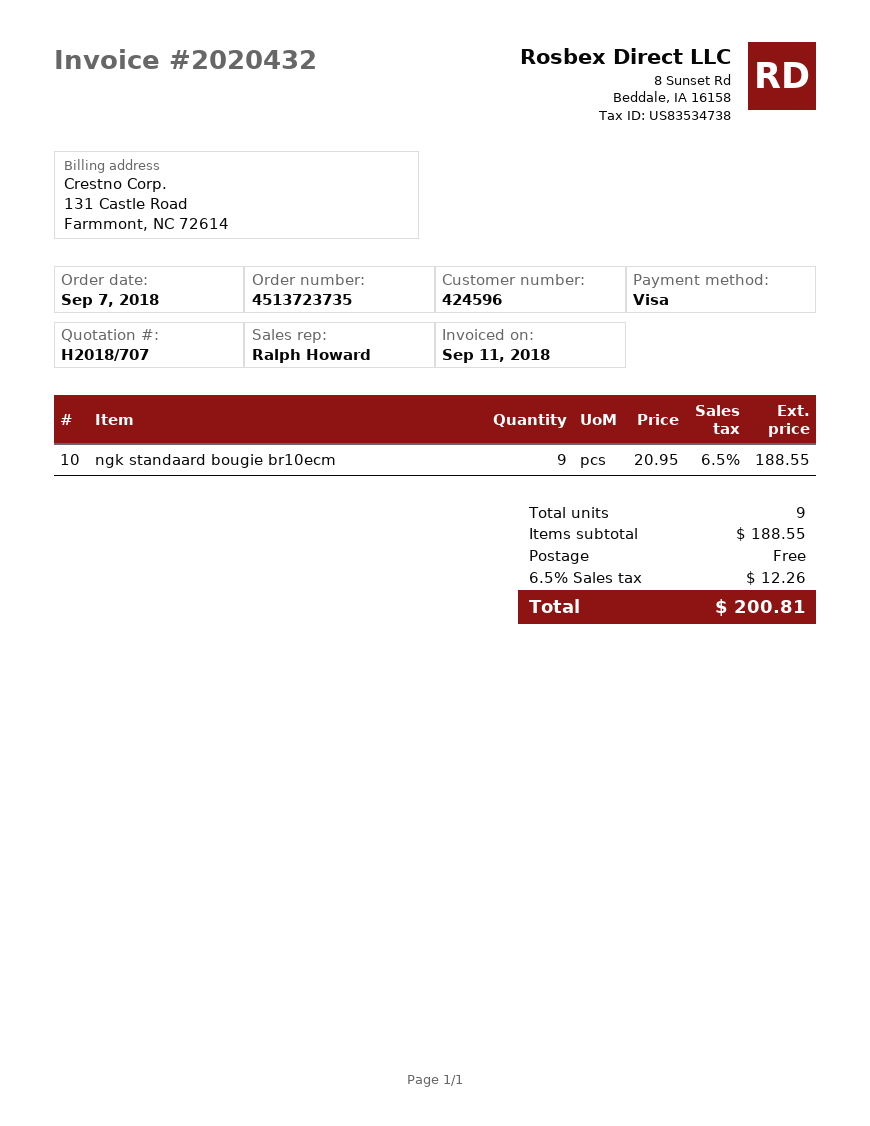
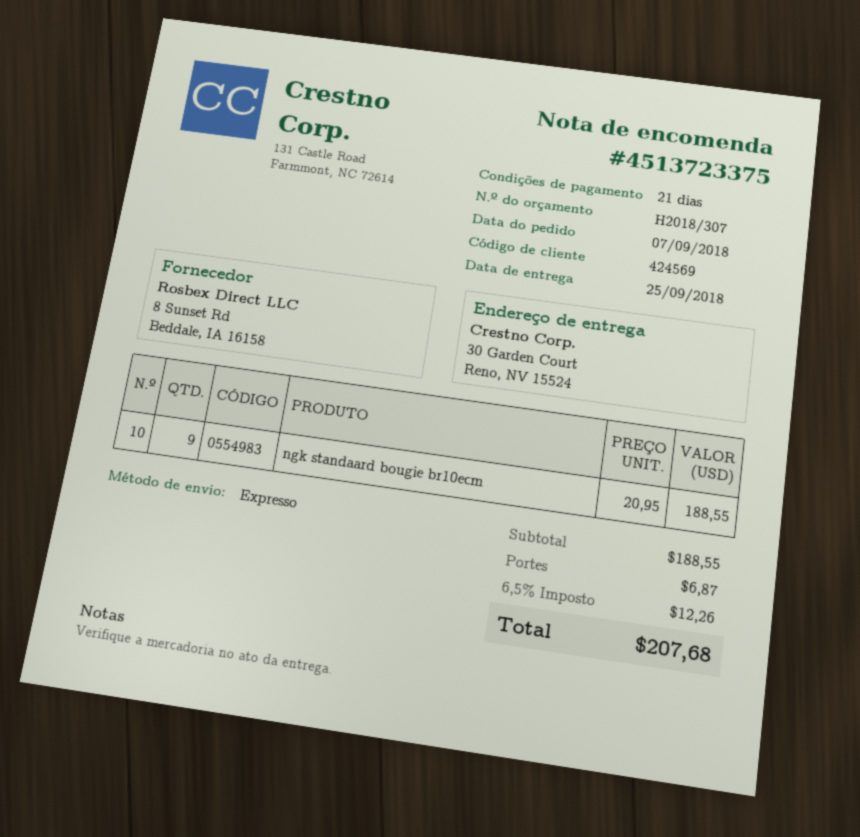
quote number: H2018/707 -> H2018/307
order number: 4513723735 -> 4513723375
customer number: 424596 -> 424569
shipping: 0.00 -> 6.87
total: 200.81 -> 207.68

